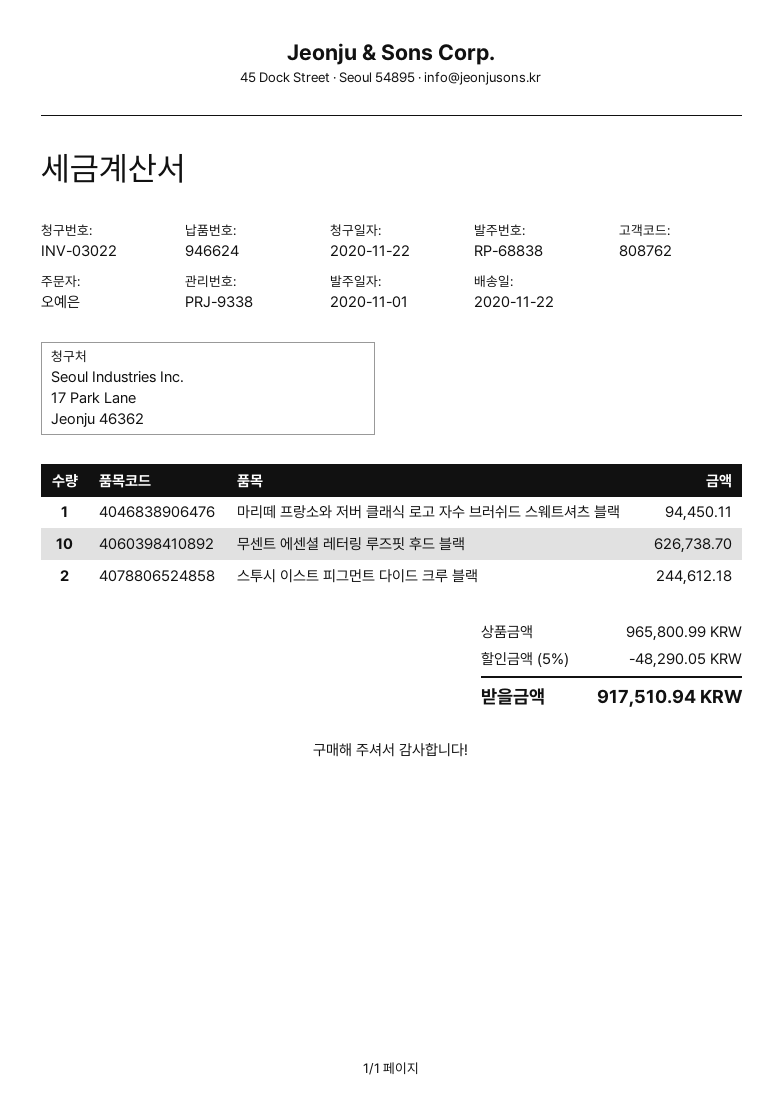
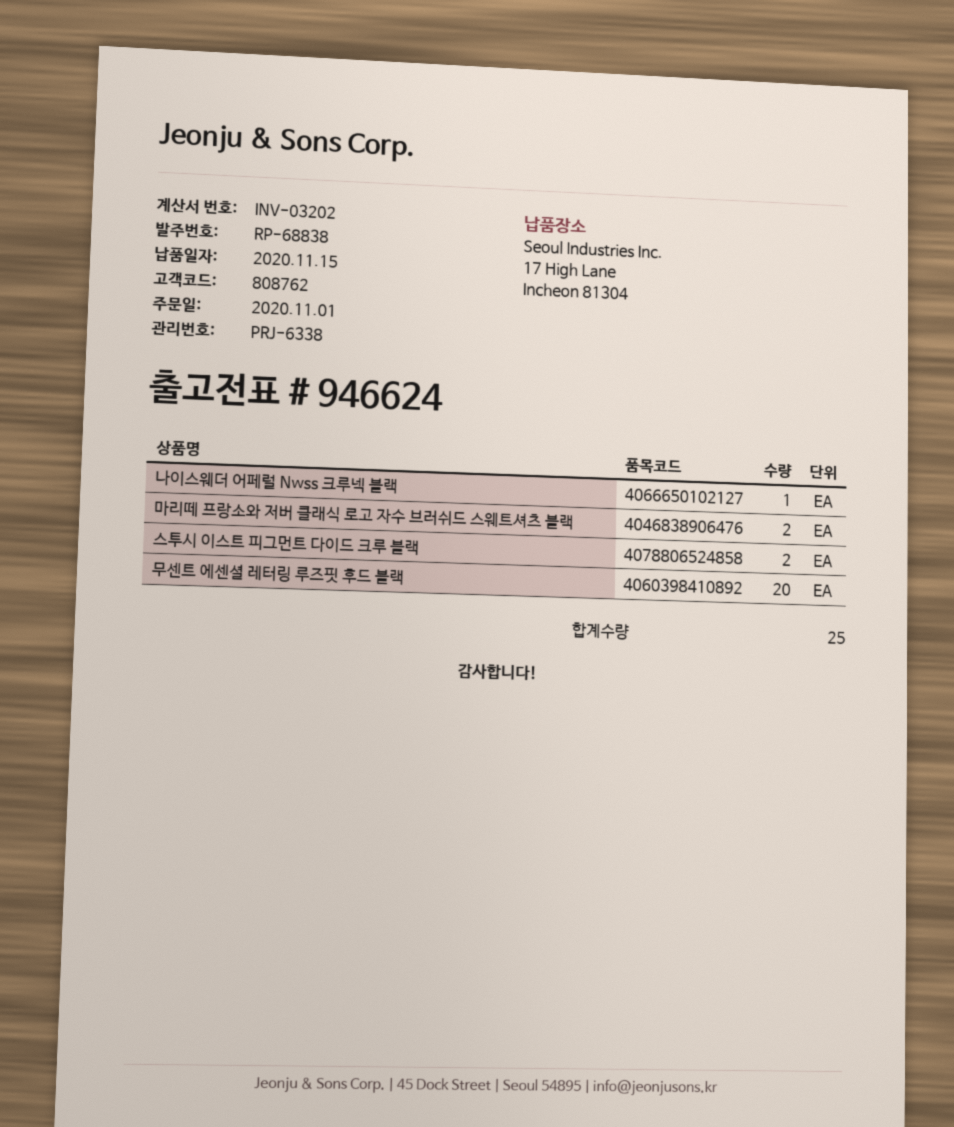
delivery date: 2020-11-22 -> 2020-11-15
invoice number: INV-03022 -> INV-03202
reference: PRJ-9338 -> PRJ-6338
마리떼 프랑소와 저버 클래식 로고 자수 브러쉬드 스웨트셔츠 블랙: 1 -> 2
무센트 에센셜 레터링 루즈핏 후드 블랙: 10 -> 20
나이스웨더 어페럴 Nwss 크루넥 블랙: none -> 1

